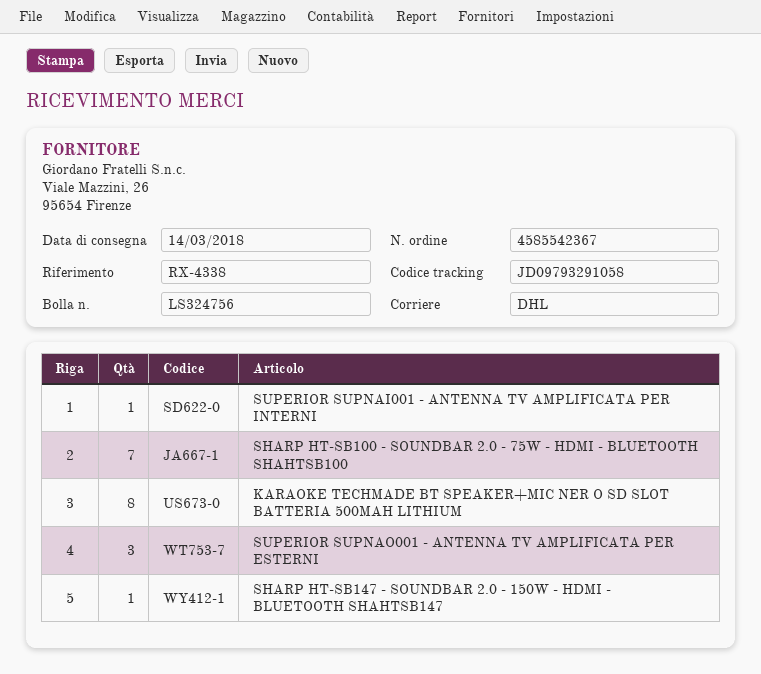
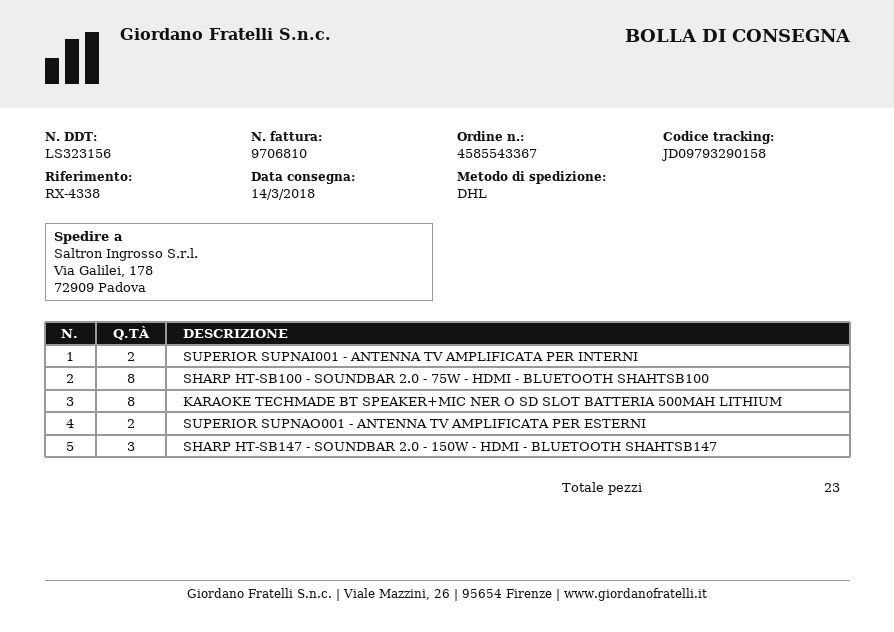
order number: 4585542367 -> 4585543367
delivery note number: LS324756 -> LS323156
tracking number: JD09793291058 -> JD09793290158
SUPERIOR SUPNAI001 - ANTENNA TV AMPLIFICATA PER INTERNI: 1 -> 2
SHARP HT-SB100 - SOUNDBAR 2.0 - 75W - HDMI - BLUETOOTH SHAHTSB100: 7 -> 8
SUPERIOR SUPNAO001 - ANTENNA TV AMPLIFICATA PER ESTERNI: 3 -> 2
SHARP HT-SB147 - SOUNDBAR 2.0 - 150W - HDMI - BLUETOOTH SHAHTSB147: 1 -> 3

